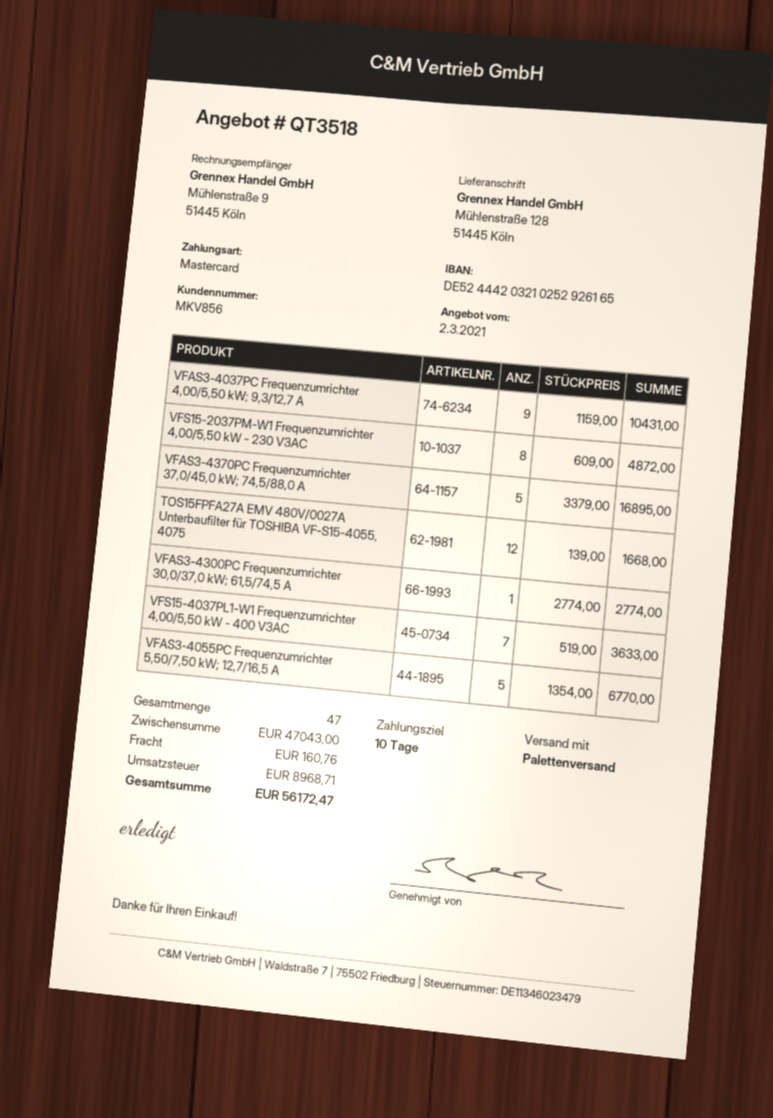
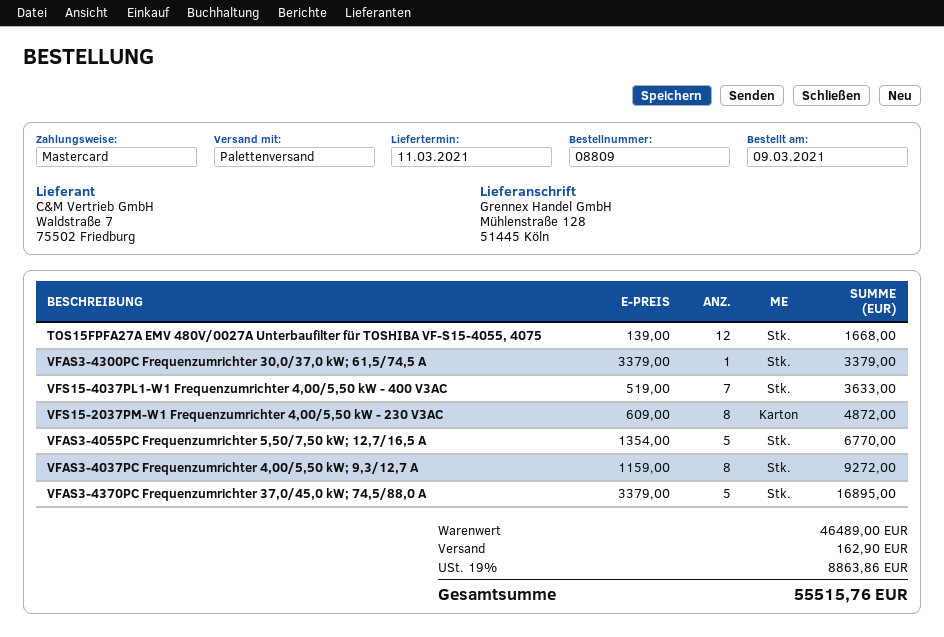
VFAS3-4037PC Frequenzumrichter 4,00/5,50 kW; 9,3/12,7 A: 9 x 1159.00 = 10431.00 -> 8 x 1159.00 = 9272.00
VFAS3-4300PC Frequenzumrichter 30,0/37,0 kW; 61,5/74,5 A: 1 x 2774.00 = 2774.00 -> 1 x 3379.00 = 3379.00
subtotal: 47043.00 -> 46489.00
shipping: 160.76 -> 162.90
tax: 8968.71 -> 8863.86
total: 56172.47 -> 55515.76

